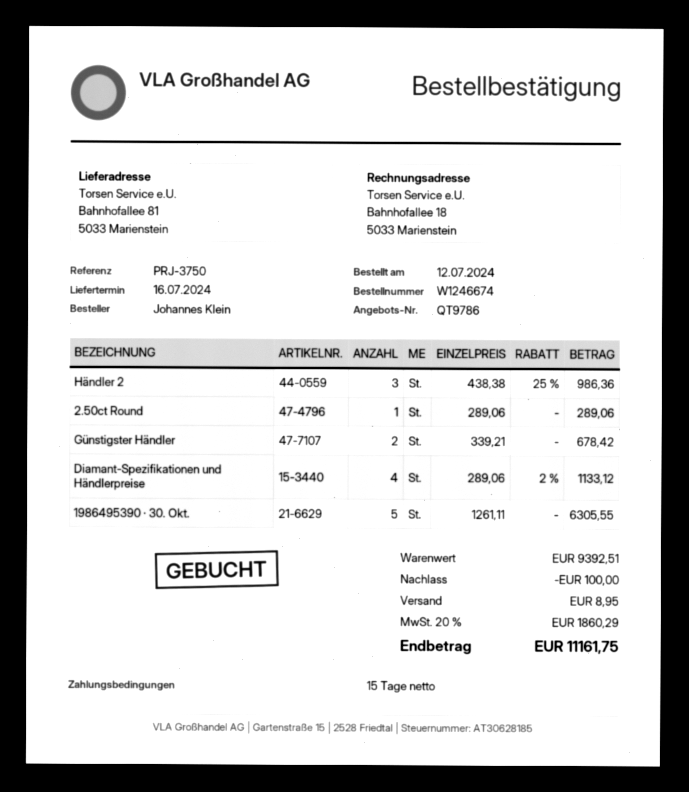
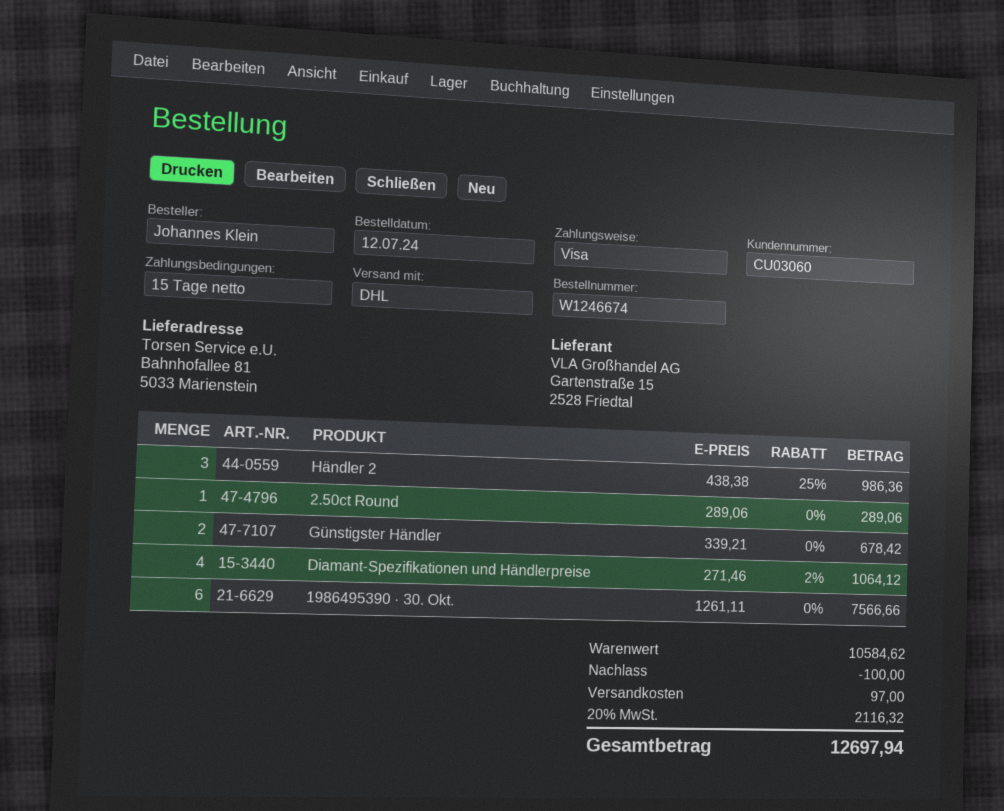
Diamant-Spezifikationen und Händlerpreise: 4 x 289.06 - 2% = 1133.12 -> 4 x 271.46 - 2% = 1064.12
1986495390 · 30. Okt.: 5 x 1261.11 = 6305.55 -> 6 x 1261.11 = 7566.66
subtotal: 9392.51 -> 10584.62
shipping: 8.95 -> 97.00
tax: 20% = 1860.29 -> 20% = 2116.32
total: 11161.75 -> 12697.94

